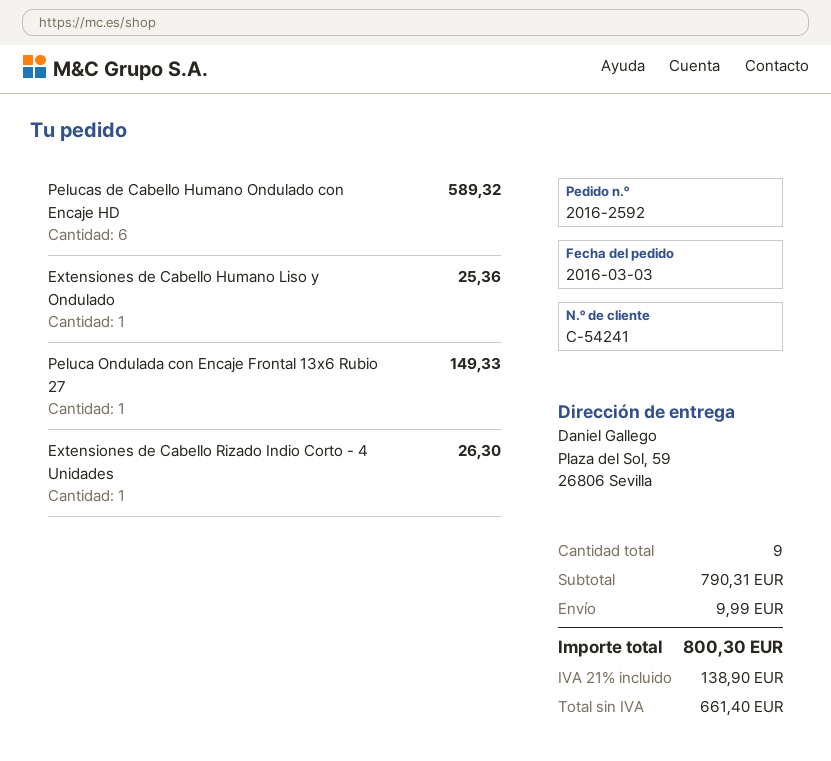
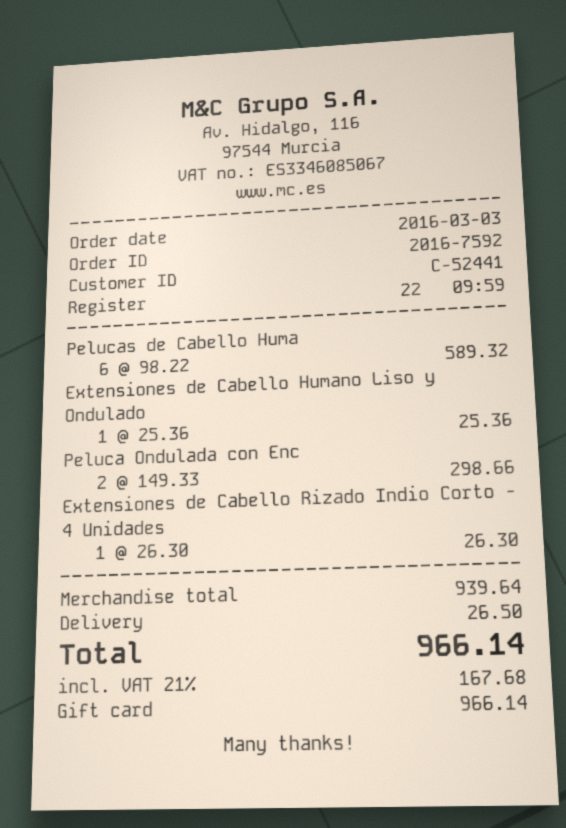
order number: 2016-2592 -> 2016-7592
customer number: C-54241 -> C-52441
Peluca Ondulada con Encaje Frontal 13x6 Rubio 27: 1 for 149.33 -> 2 for 298.66
subtotal: 790.31 -> 939.64
shipping: 9.99 -> 26.50
tax: 21% = 138.90 -> 21% = 167.68
total: 800.30 -> 966.14

